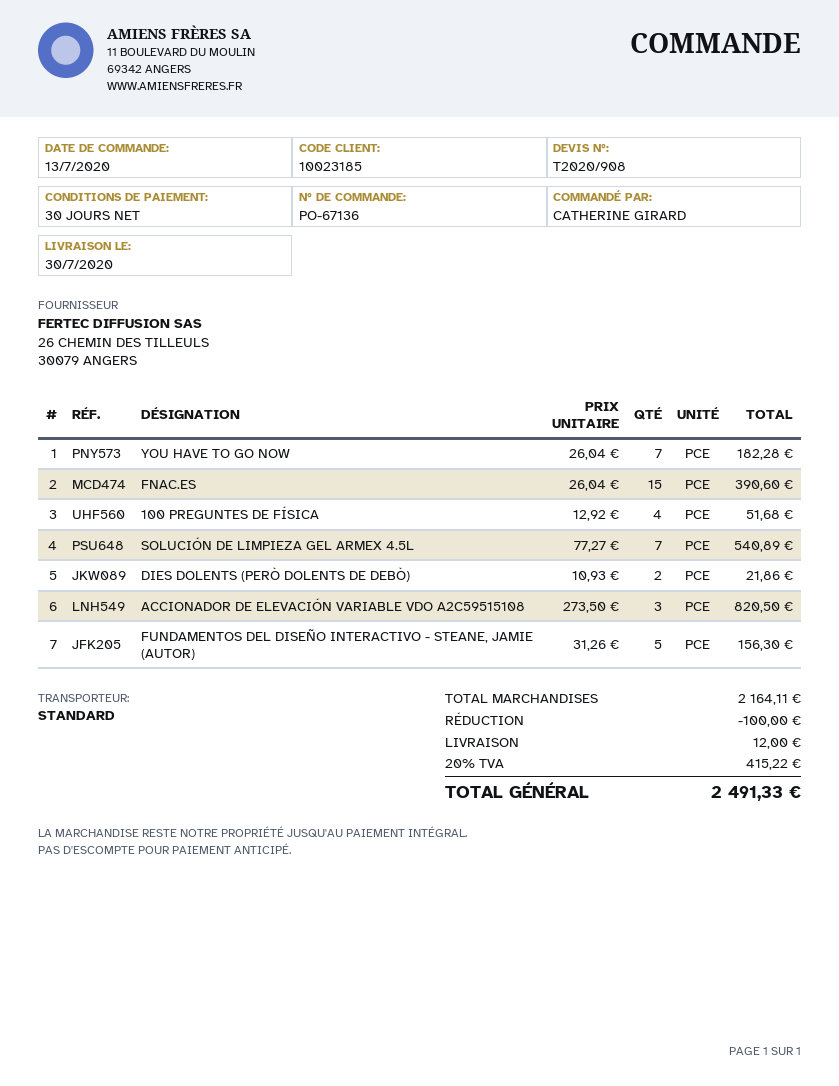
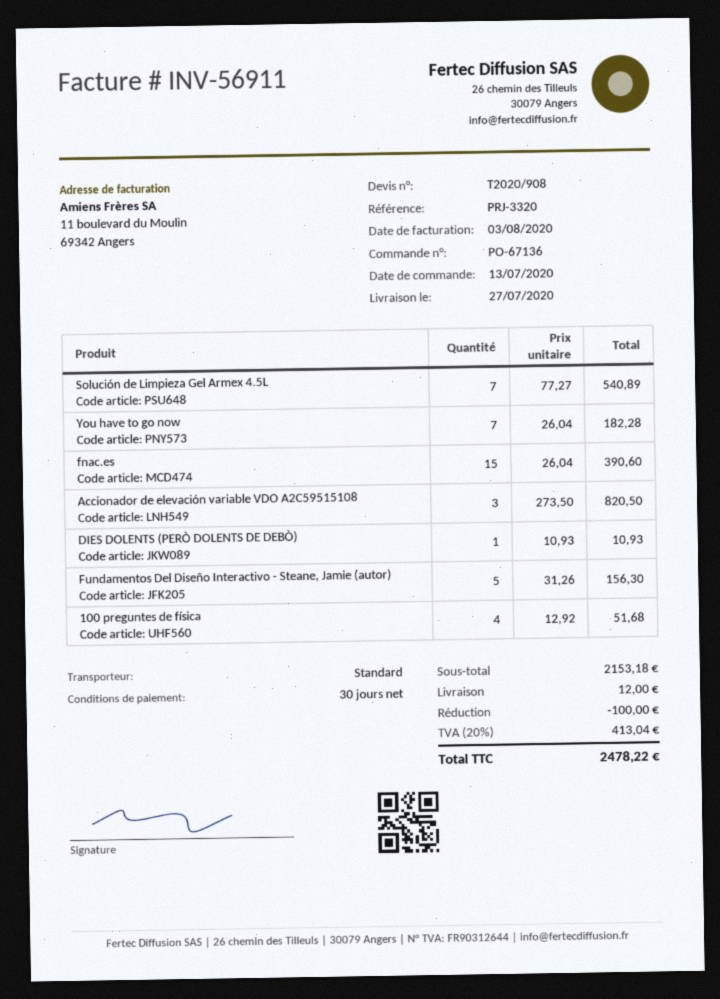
delivery date: 2020-07-30 -> 2020-07-27
DIES DOLENTS (PERÒ DOLENTS DE DEBÒ): 2 x 10.93 = 21.86 -> 1 x 10.93 = 10.93
subtotal: 2164.11 -> 2153.18
tax: 20% = 415.22 -> 20% = 413.04
total: 2491.33 -> 2478.22

